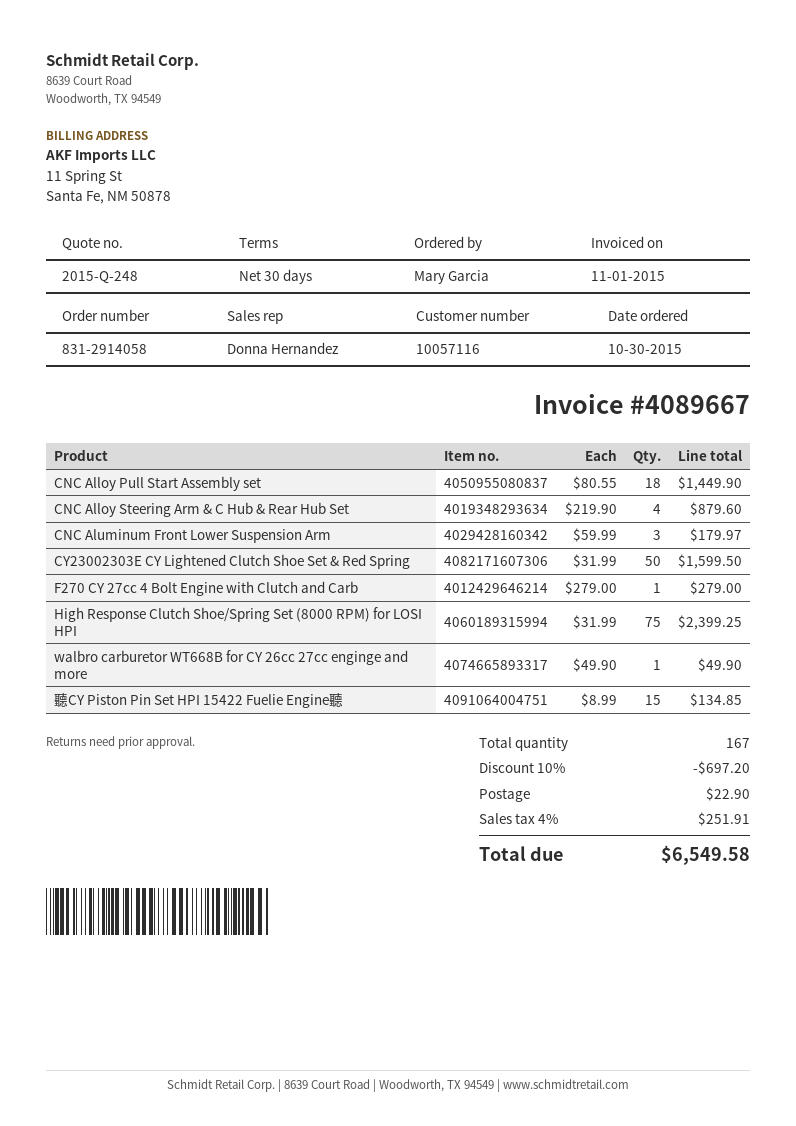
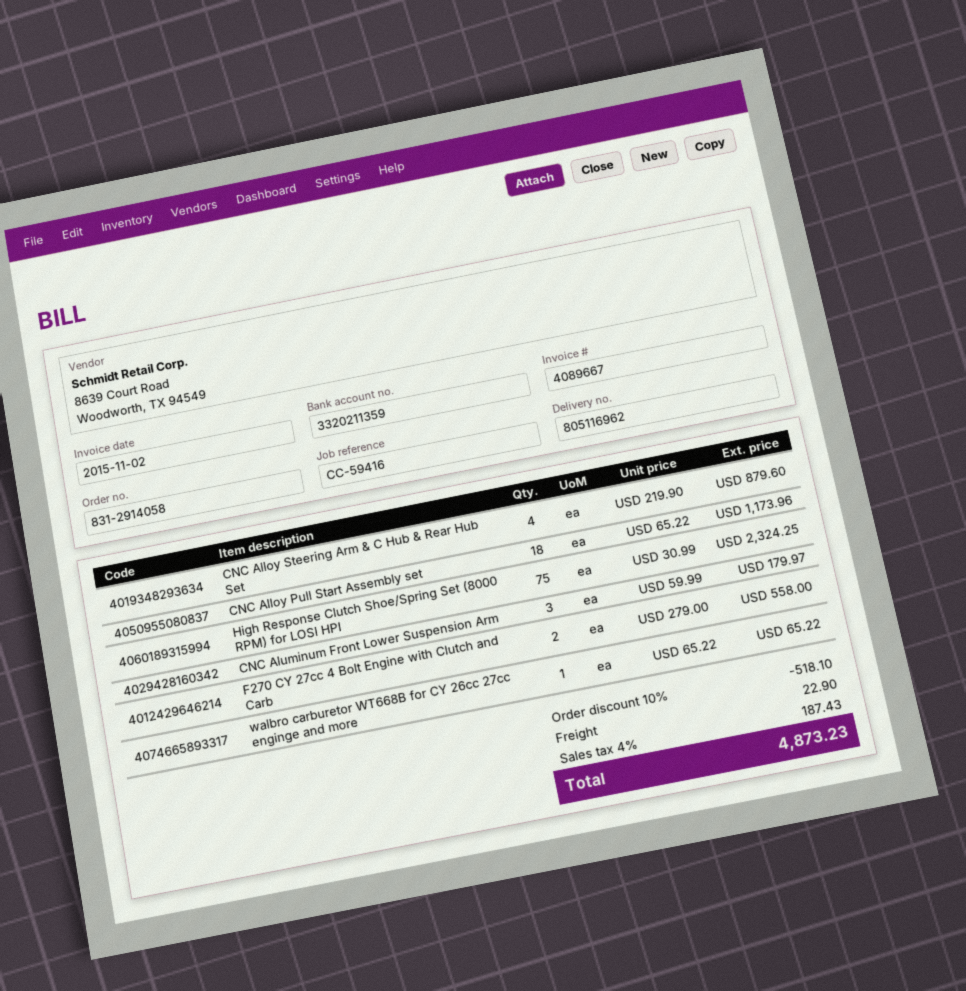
invoice date: 2015-11-01 -> 2015-11-02
CNC Alloy Pull Start Assembly set: 18 x 80.55 = 1449.90 -> 18 x 65.22 = 1173.96
CY23002303E CY Lightened Clutch Shoe Set & Red Spring: 50 x 31.99 = 1599.50 -> none
F270 CY 27cc 4 Bolt Engine with Clutch and Carb: 1 x 279.00 = 279.00 -> 2 x 279.00 = 558.00
High Response Clutch Shoe/Spring Set (8000 RPM) for LOSI HPI: 75 x 31.99 = 2399.25 -> 75 x 30.99 = 2324.25
walbro carburetor WT668B for CY 26cc 27cc enginge and more: 1 x 49.90 = 49.90 -> 1 x 65.22 = 65.22
聽CY Piston Pin Set HPI 15422 Fuelie Engine聽: 15 x 8.99 = 134.85 -> none
discount: 10% = 697.20 -> 10% = 518.10
tax: 4% = 251.91 -> 4% = 187.43
total: 6549.58 -> 4873.23

